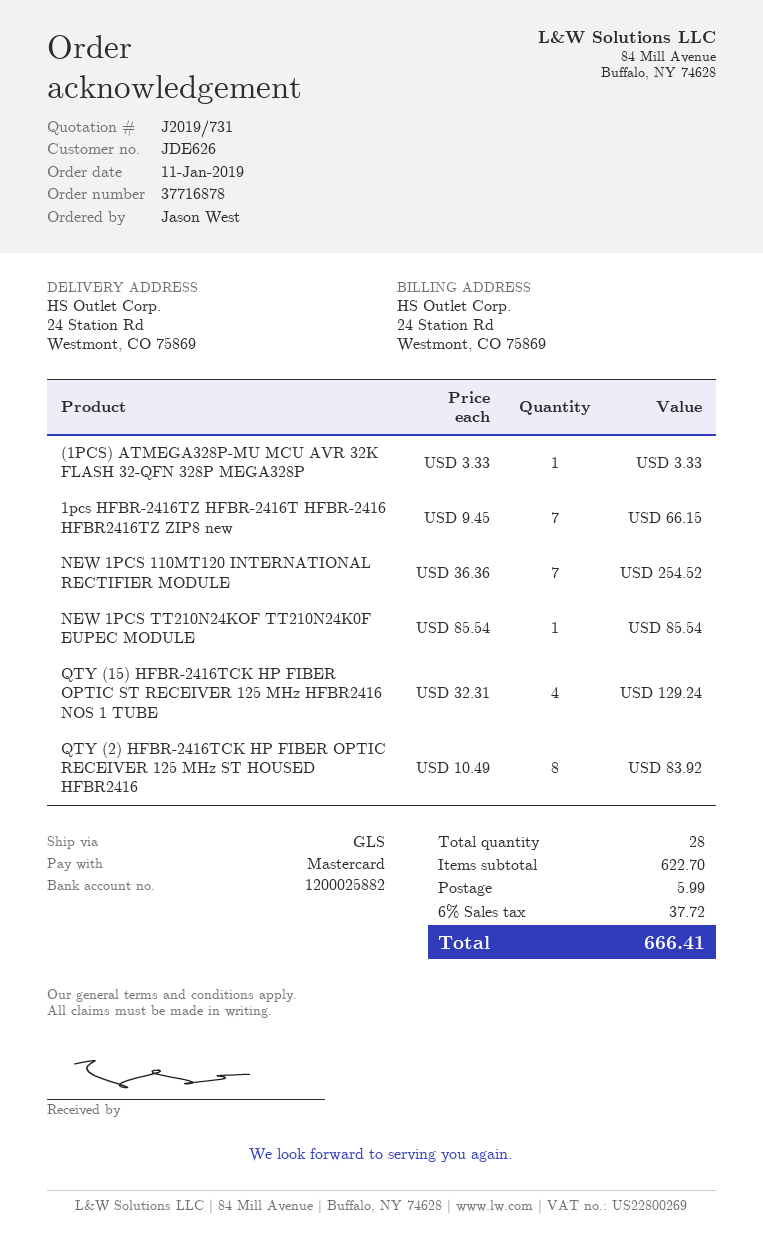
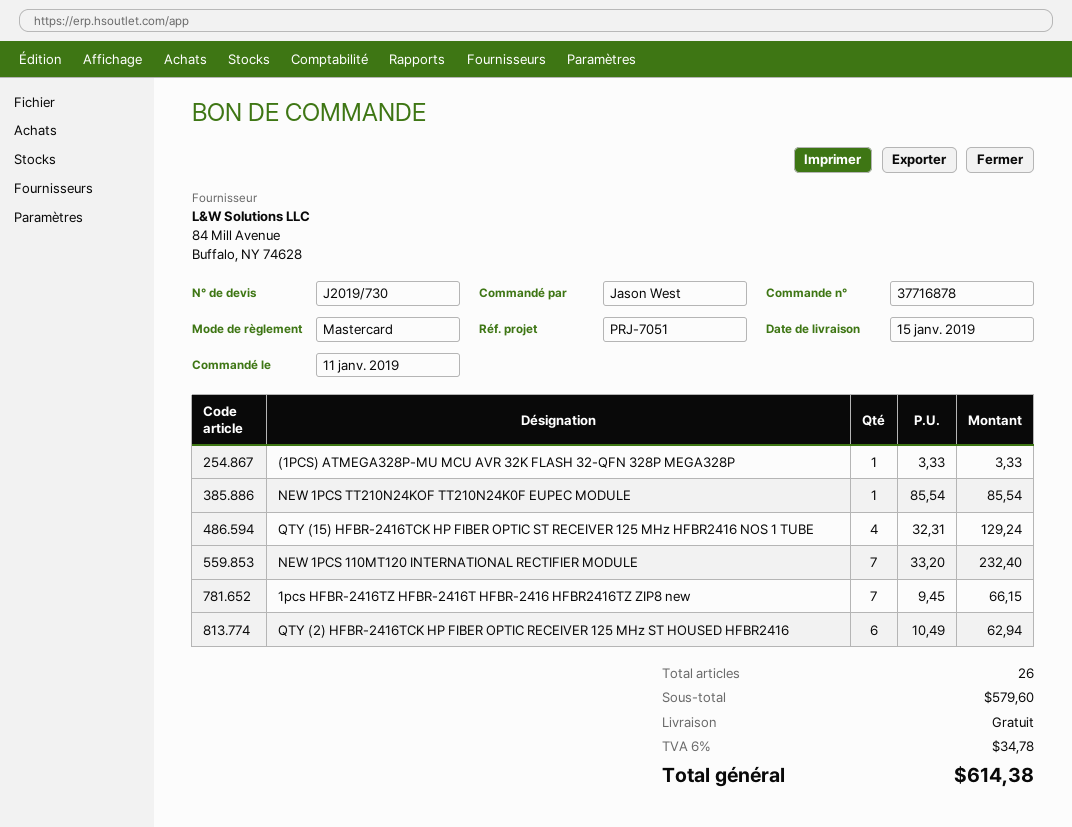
quote number: J2019/731 -> J2019/730
NEW 1PCS 110MT120 INTERNATIONAL RECTIFIER MODULE: 7 x 36.36 = 254.52 -> 7 x 33.20 = 232.40
QTY (2) HFBR-2416TCK HP FIBER OPTIC RECEIVER 125 MHz ST HOUSED HFBR2416: 8 x 10.49 = 83.92 -> 6 x 10.49 = 62.94
total quantity: 28 -> 26
subtotal: 622.70 -> 579.60
shipping: 5.99 -> 0.00
tax: 6% = 37.72 -> 6% = 34.78
total: 666.41 -> 614.38

